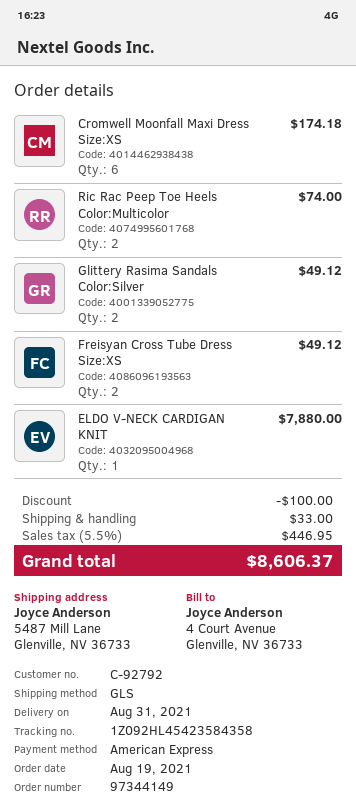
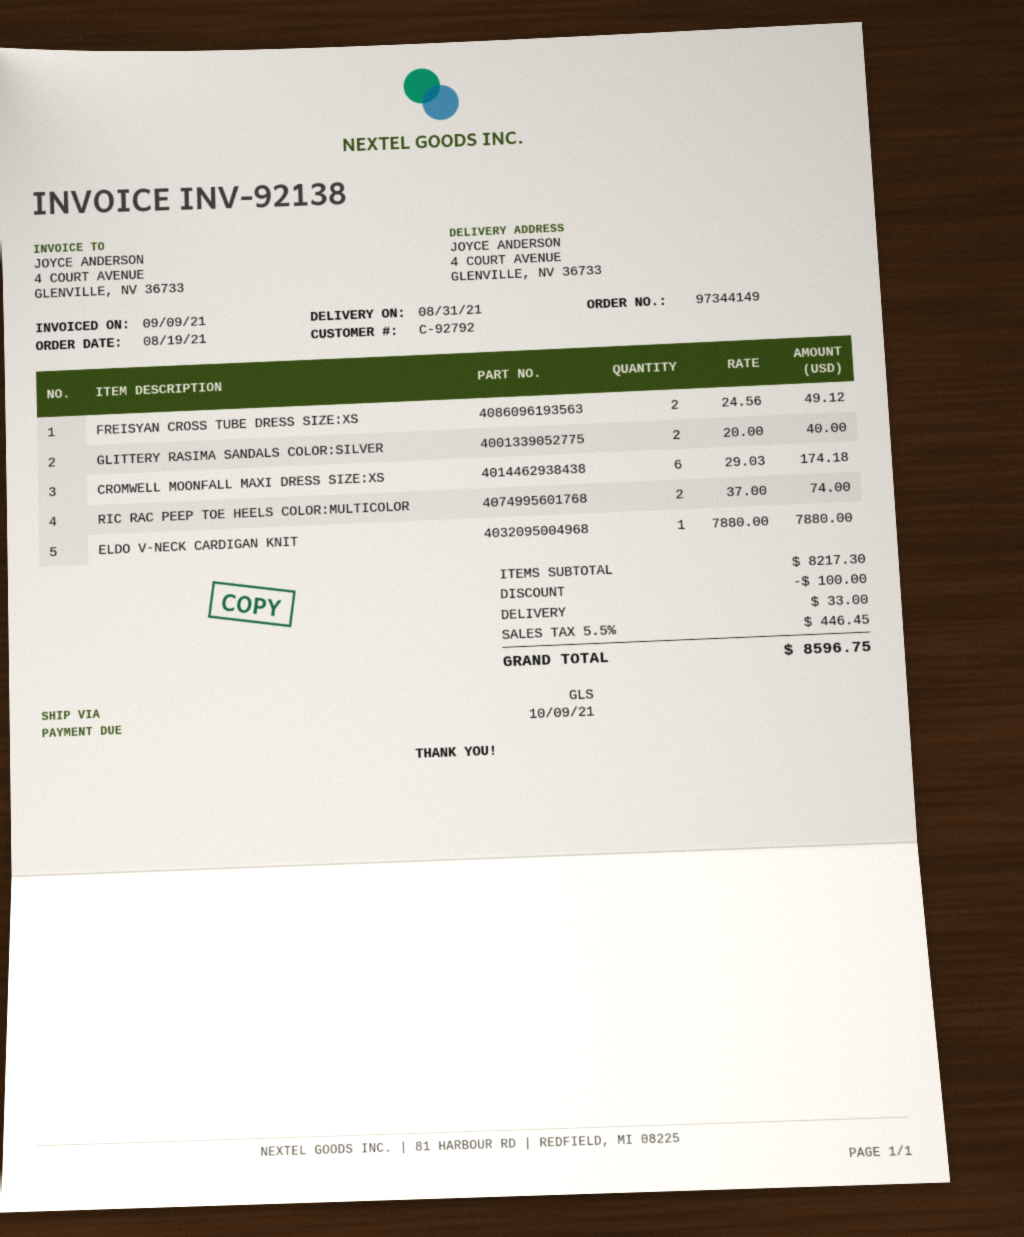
ship to: 5487 Mill Lane, Glenville, NV 36733 -> 4 COURT AVENUE, GLENVILLE, NV 36733
Glittery Rasima Sandals Color:Silver: 2 for 49.12 -> 2 for 40.00
tax: 5.5% = 446.95 -> 5.5% = 446.45
total: 8606.37 -> 8596.75

